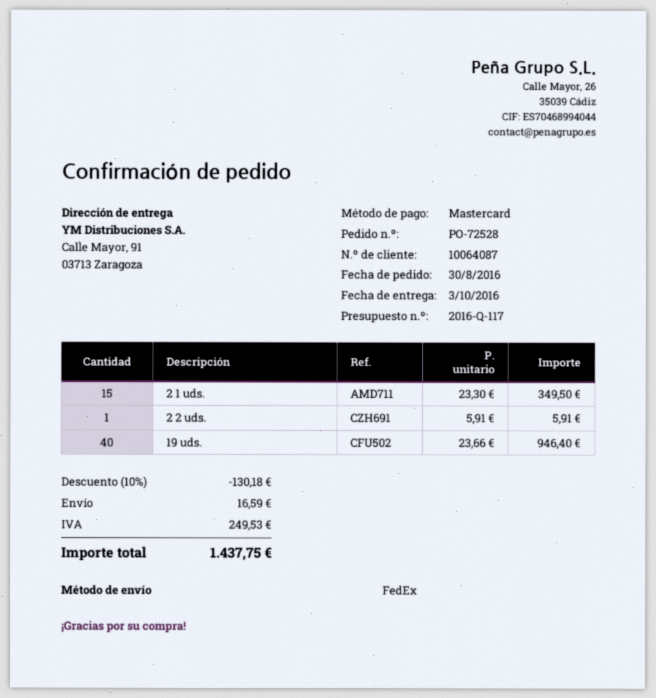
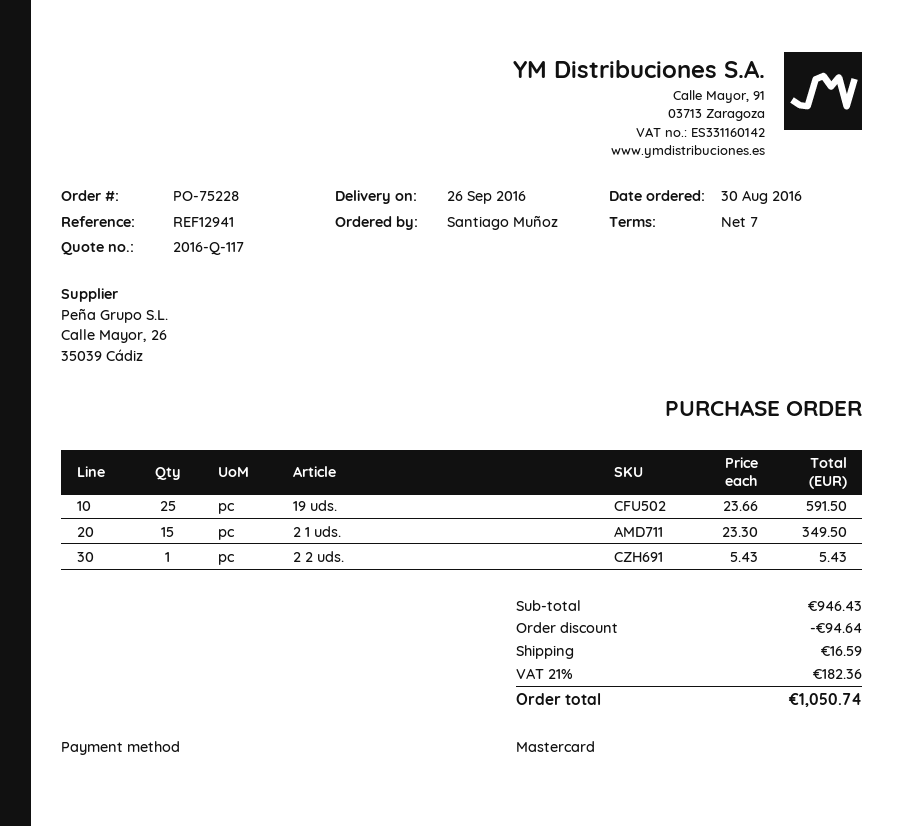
order number: PO-72528 -> PO-75228
delivery date: 2016-10-03 -> 2016-09-26
2 2 uds.: 1 x 5.91 = 5.91 -> 1 x 5.43 = 5.43
19 uds.: 40 x 23.66 = 946.40 -> 25 x 23.66 = 591.50
discount: 130.18 -> 94.64
tax: 249.53 -> 182.36
total: 1437.75 -> 1050.74

